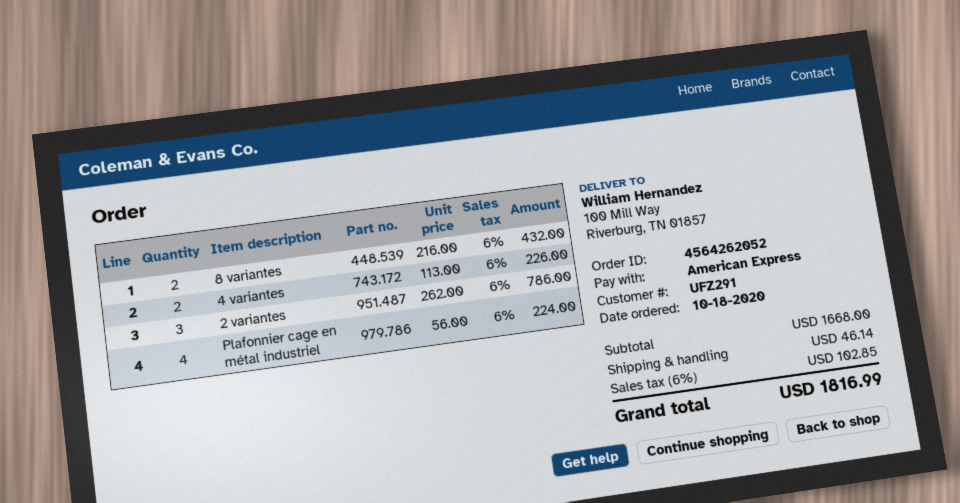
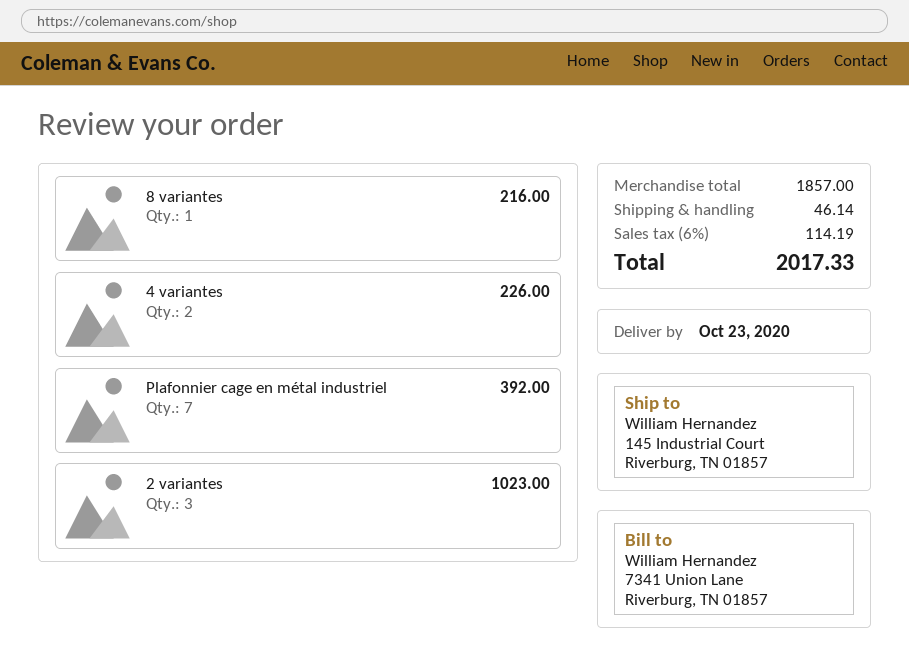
ship to: 100 Mill Way, Riverburg, TN 01857 -> 145 Industrial Court, Riverburg, TN 01857
8 variantes: 2 for 432.00 -> 1 for 216.00
2 variantes: 3 for 786.00 -> 3 for 1023.00
Plafonnier cage en métal industriel: 4 for 224.00 -> 7 for 392.00
subtotal: 1668.00 -> 1857.00
tax: 6% = 102.85 -> 6% = 114.19
total: 1816.99 -> 2017.33

